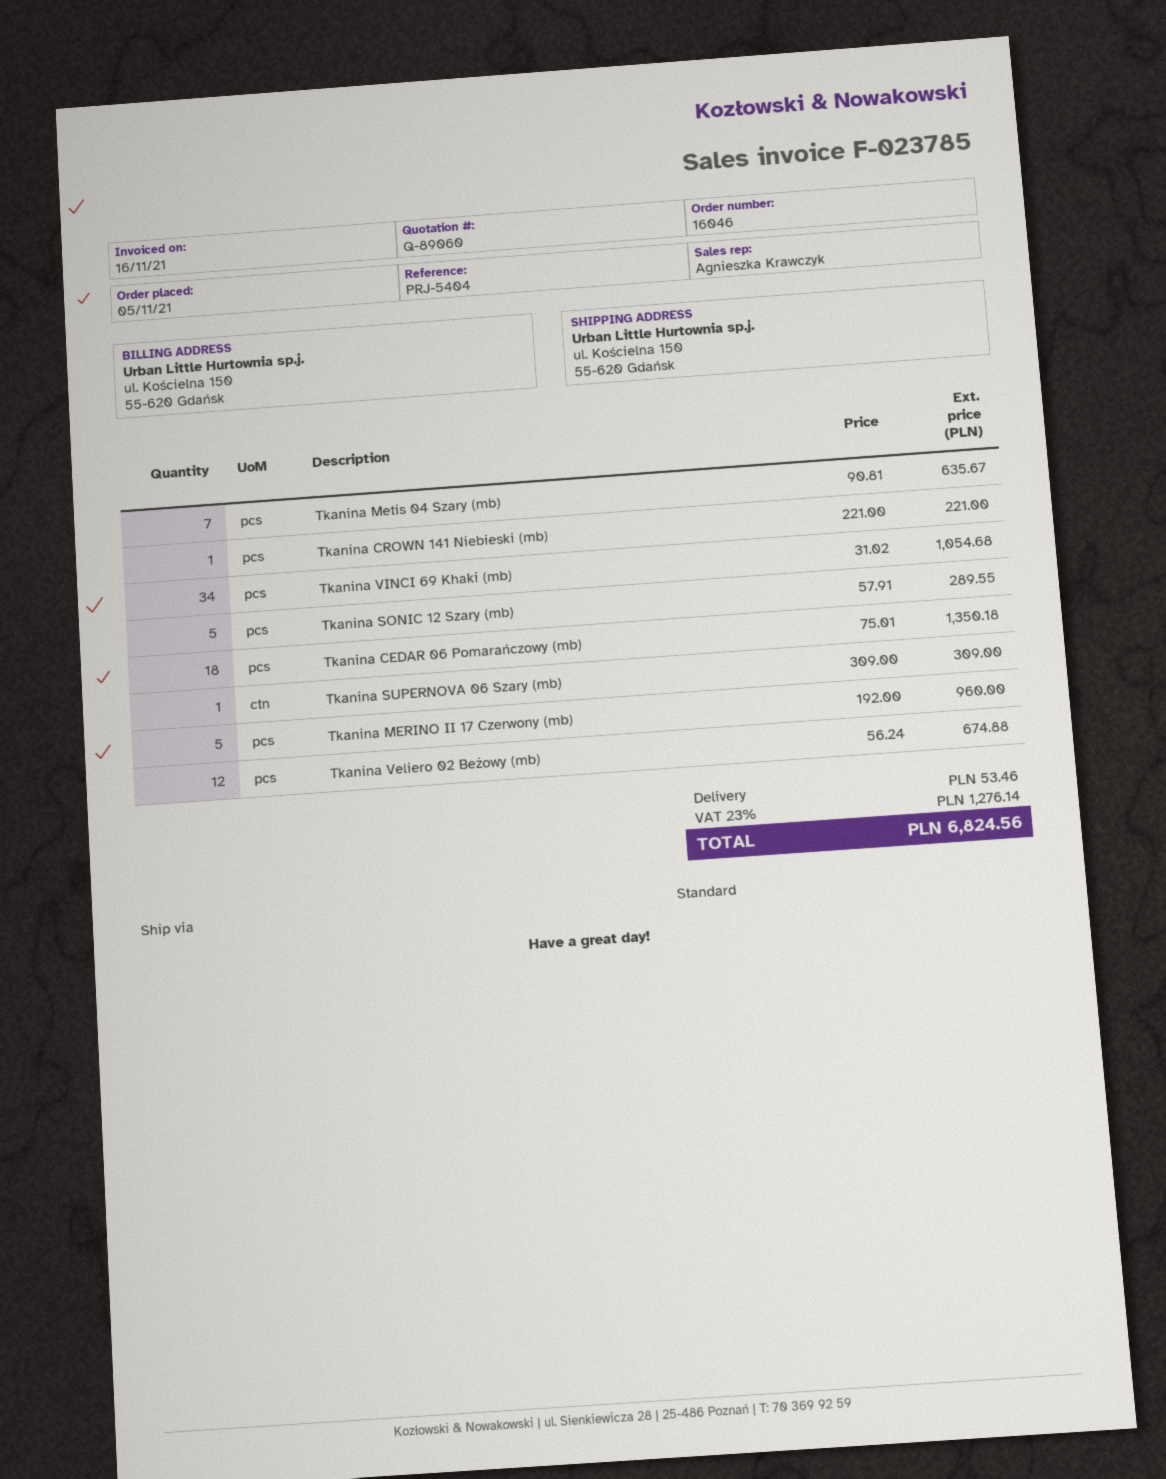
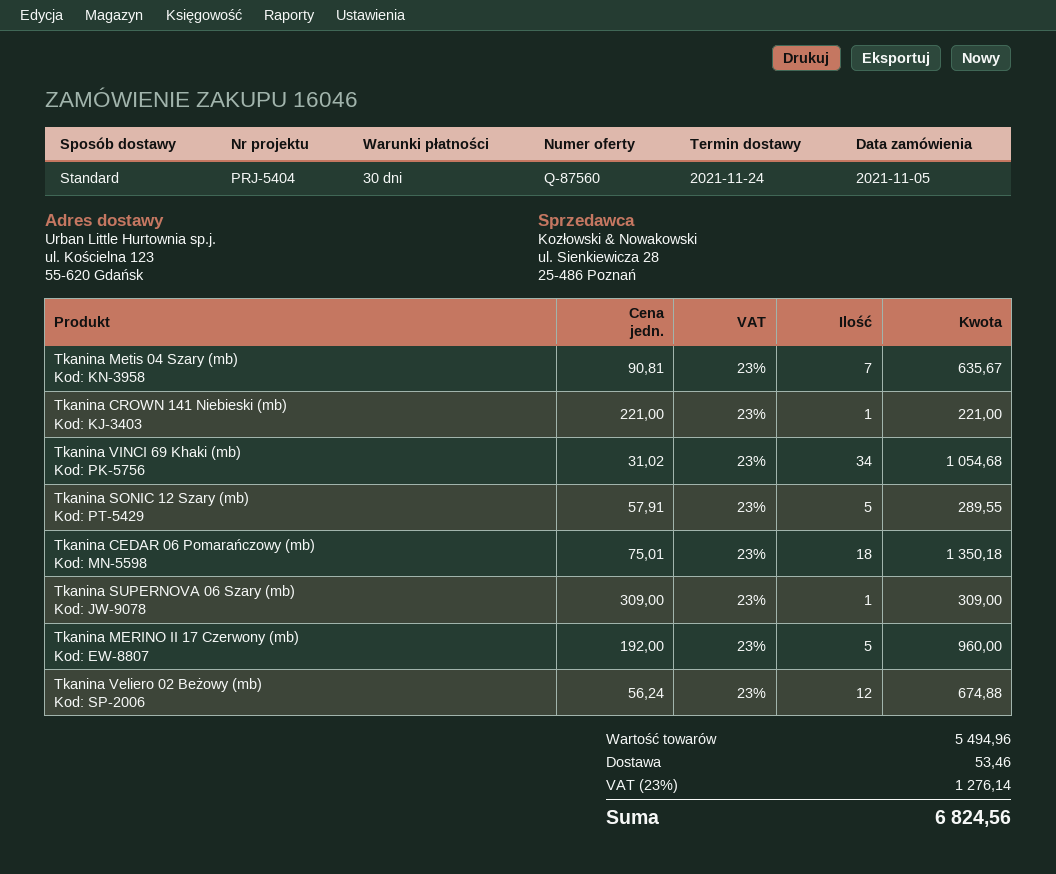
quote number: Q-89060 -> Q-87560
ship to: ul. Kościelna 150, 55-620 Gdańsk -> ul. Kościelna 123, 55-620 Gdańsk

